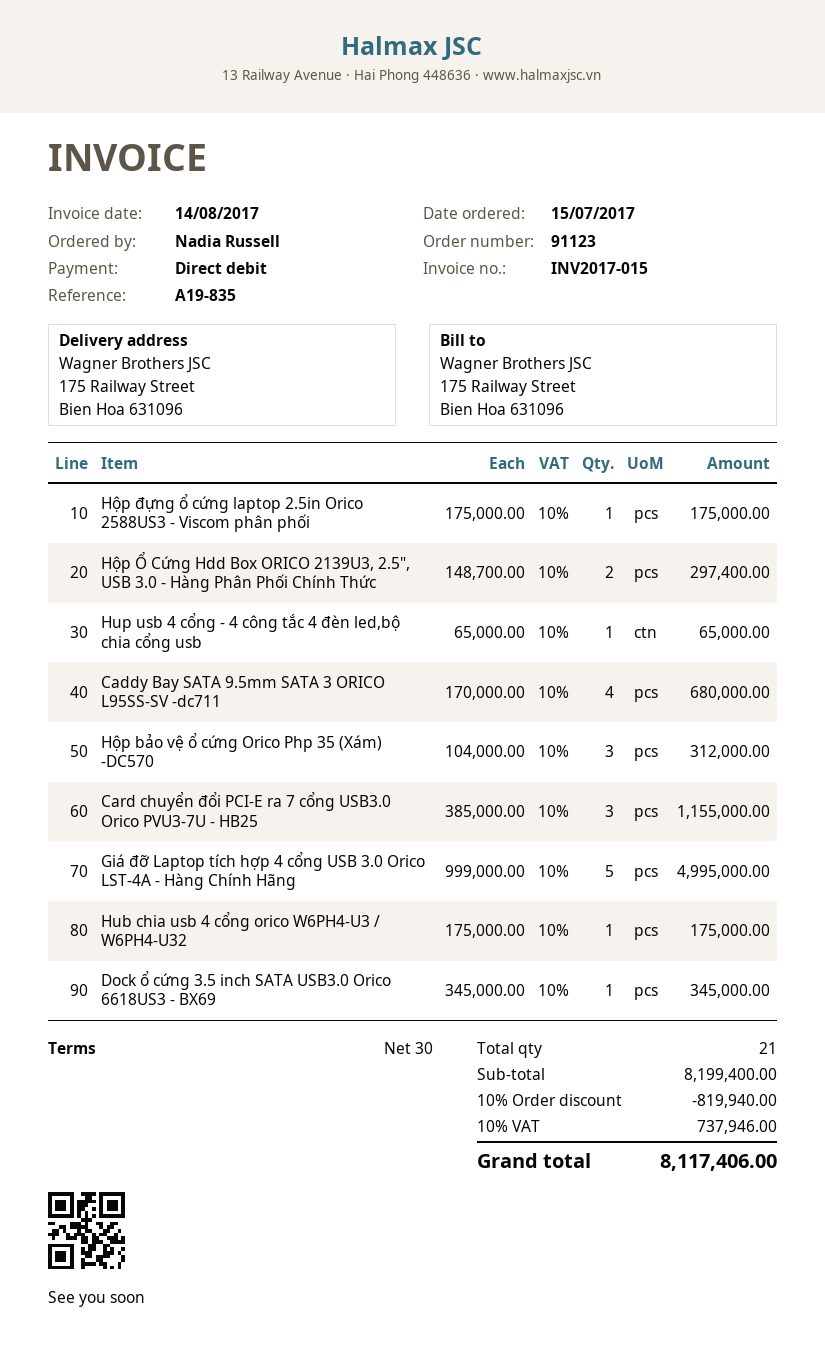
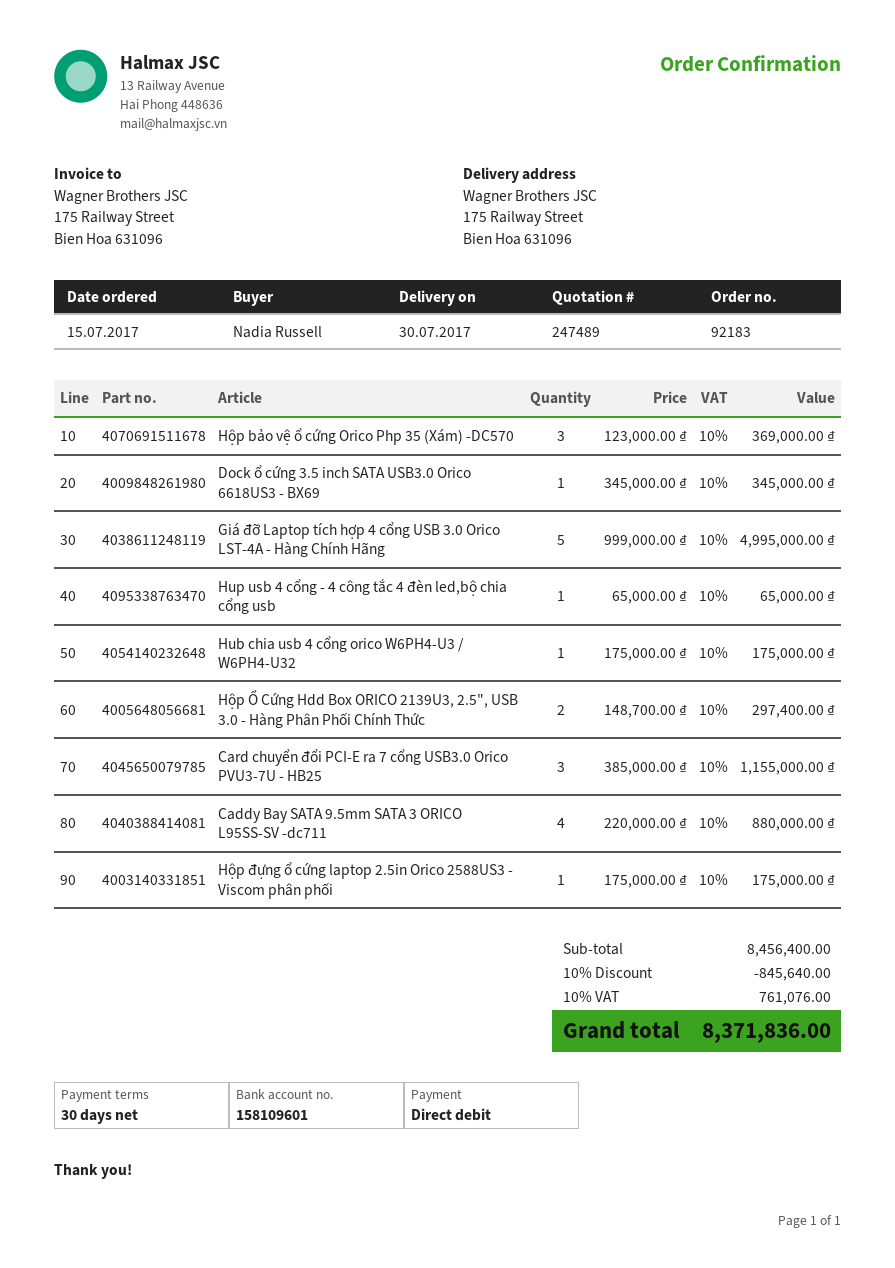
order number: 91123 -> 92183
Caddy Bay SATA 9.5mm SATA 3 ORICO L95SS-SV -dc711: 4 x 170000.00 = 680000.00 -> 4 x 220000.00 = 880000.00
Hộp bảo vệ ổ cứng Orico Php 35 (Xám) -DC570: 3 x 104000.00 = 312000.00 -> 3 x 123000.00 = 369000.00
subtotal: 8199400.00 -> 8456400.00
discount: 10% = 819940.00 -> 10% = 845640.00
tax: 10% = 737946.00 -> 10% = 761076.00
total: 8117406.00 -> 8371836.00

